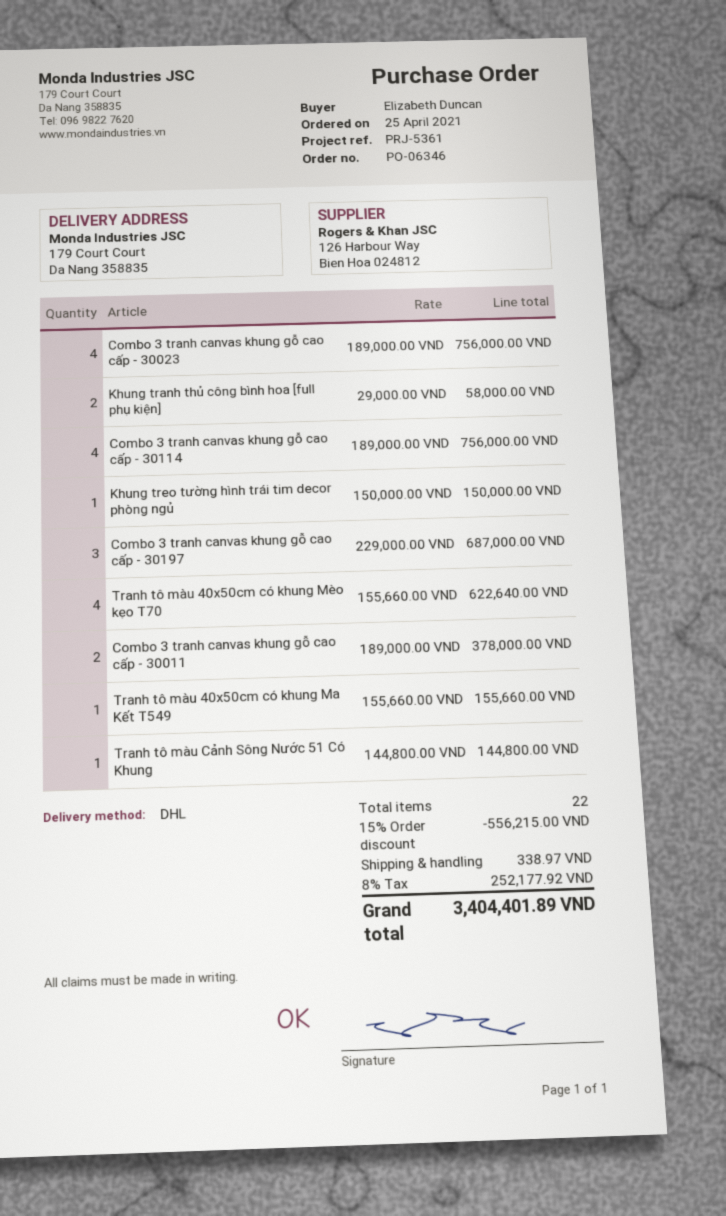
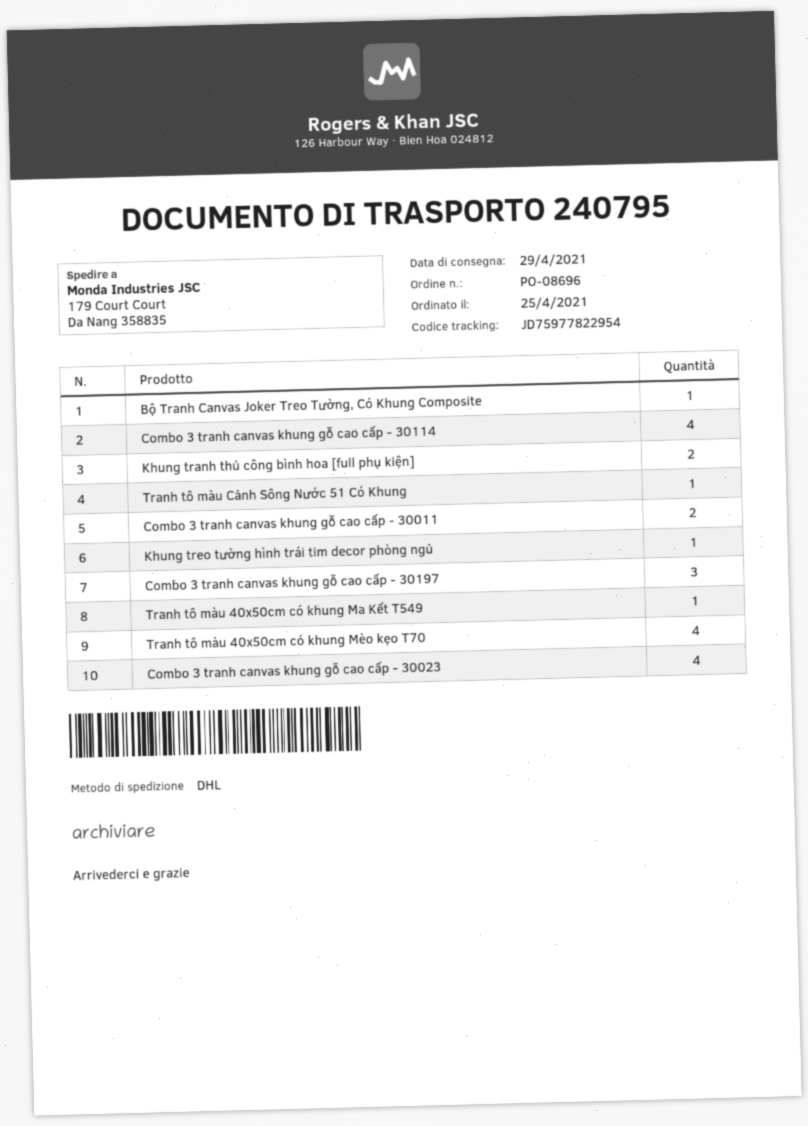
order number: PO-06346 -> PO-08696
Bộ Tranh Canvas Joker Treo Tường, Có Khung Composite: none -> 1

